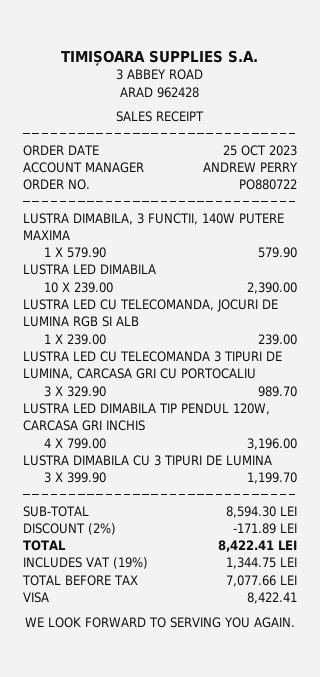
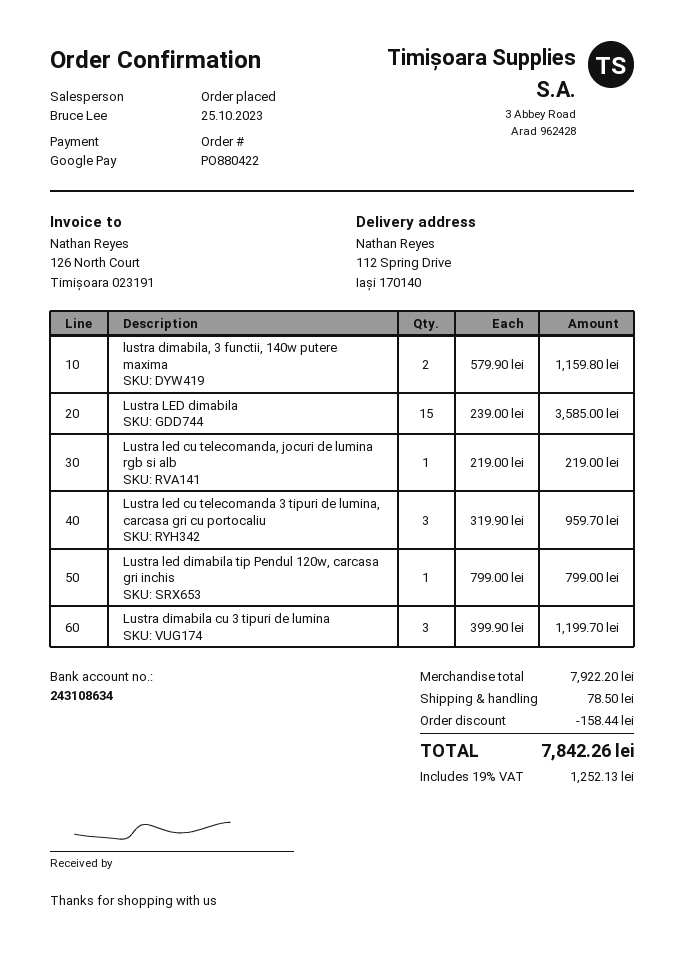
order number: PO880722 -> PO880422
sales rep: ANDREW PERRY -> Bruce Lee
payment method: Visa -> Google Pay
LUSTRA DIMABILA, 3 FUNCTII, 140W PUTERE MAXIMA: 1 x 579.90 = 579.90 -> 2 x 579.90 = 1159.80
LUSTRA LED DIMABILA: 10 x 239.00 = 2390.00 -> 15 x 239.00 = 3585.00
LUSTRA LED CU TELECOMANDA, JOCURI DE LUMINA RGB SI ALB: 1 x 239.00 = 239.00 -> 1 x 219.00 = 219.00
LUSTRA LED CU TELECOMANDA 3 TIPURI DE LUMINA, CARCASA GRI CU PORTOCALIU: 3 x 329.90 = 989.70 -> 3 x 319.90 = 959.70
LUSTRA LED DIMABILA TIP PENDUL 120W, CARCASA GRI INCHIS: 4 x 799.00 = 3196.00 -> 1 x 799.00 = 799.00
subtotal: 8594.30 -> 7922.20
discount: 171.89 -> 158.44
shipping: none -> 78.50
tax: 19% = 1344.75 -> 19% = 1252.13
total: 8422.41 -> 7842.26

